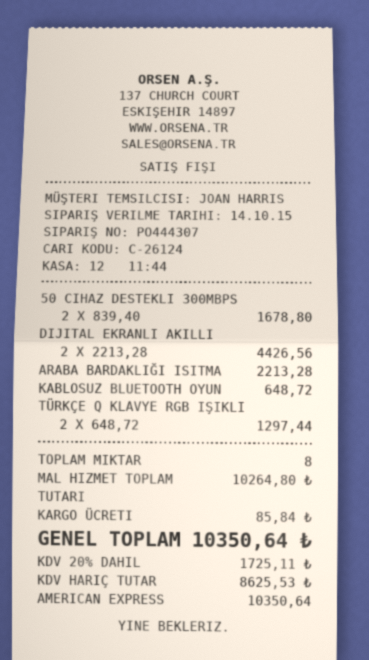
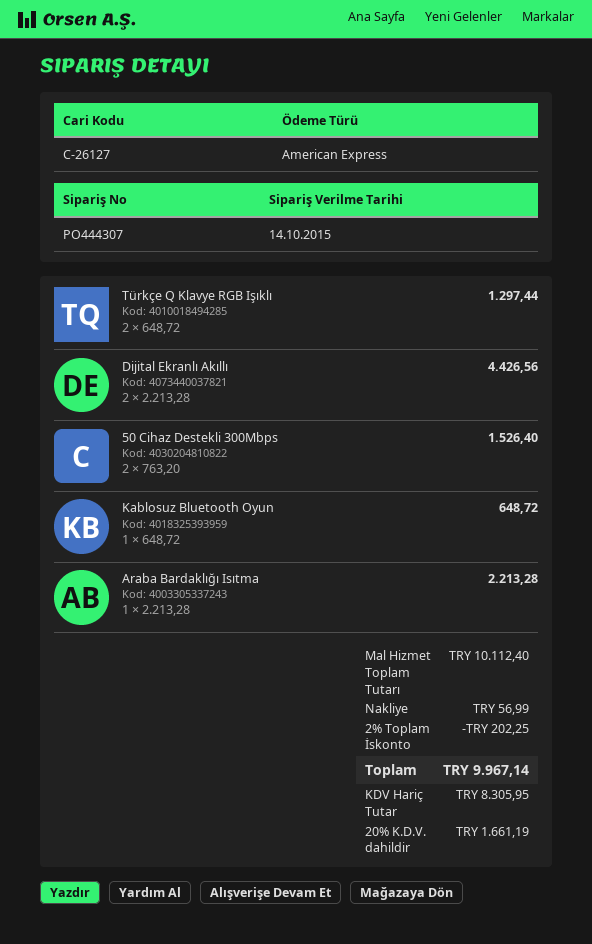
customer number: C-26124 -> C-26127
50 CIHAZ DESTEKLI 300MBPS: 2 x 839.40 = 1678.80 -> 2 x 763.20 = 1526.40
subtotal: 10264.80 -> 10112.40
discount: none -> 2% = 202.25
shipping: 85.84 -> 56.99
net: 8625.53 -> 8305.95
tax: 20% = 1725.11 -> 20% = 1661.19
total: 10350.64 -> 9967.14

